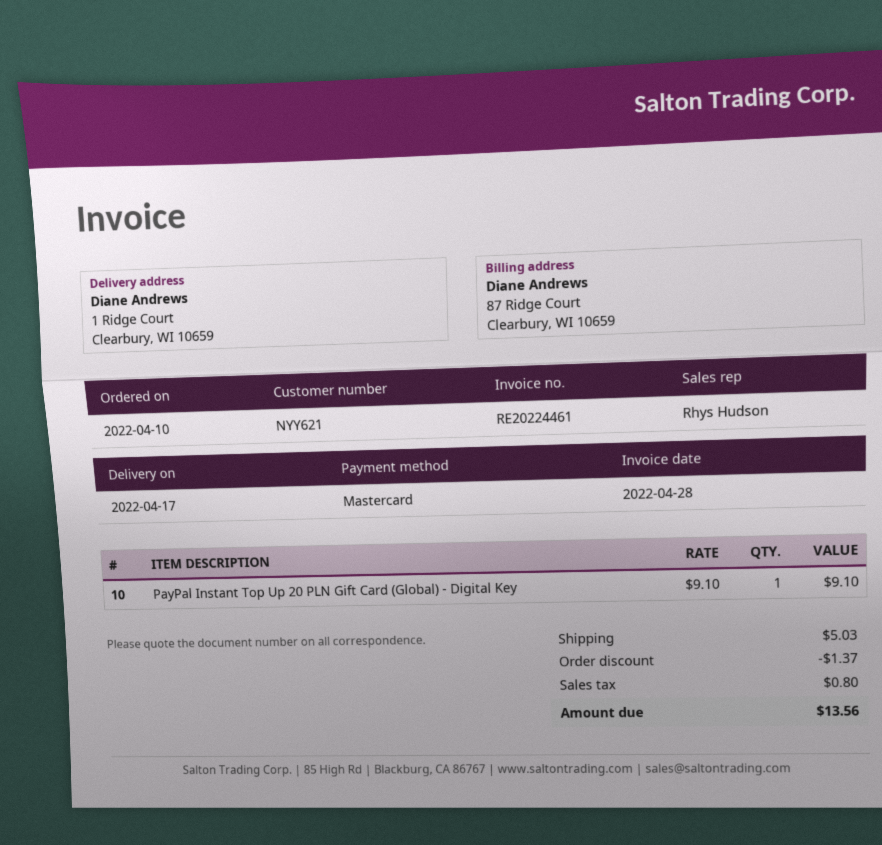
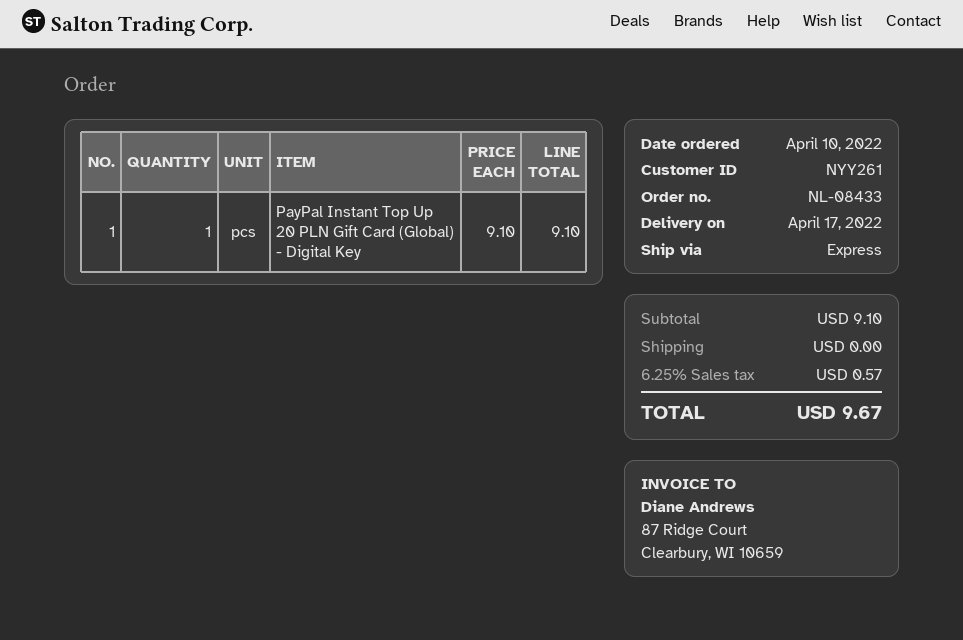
customer number: NYY621 -> NYY261
discount: 1.37 -> none
shipping: 5.03 -> 0.00
tax: 0.80 -> 0.57
total: 13.56 -> 9.67

